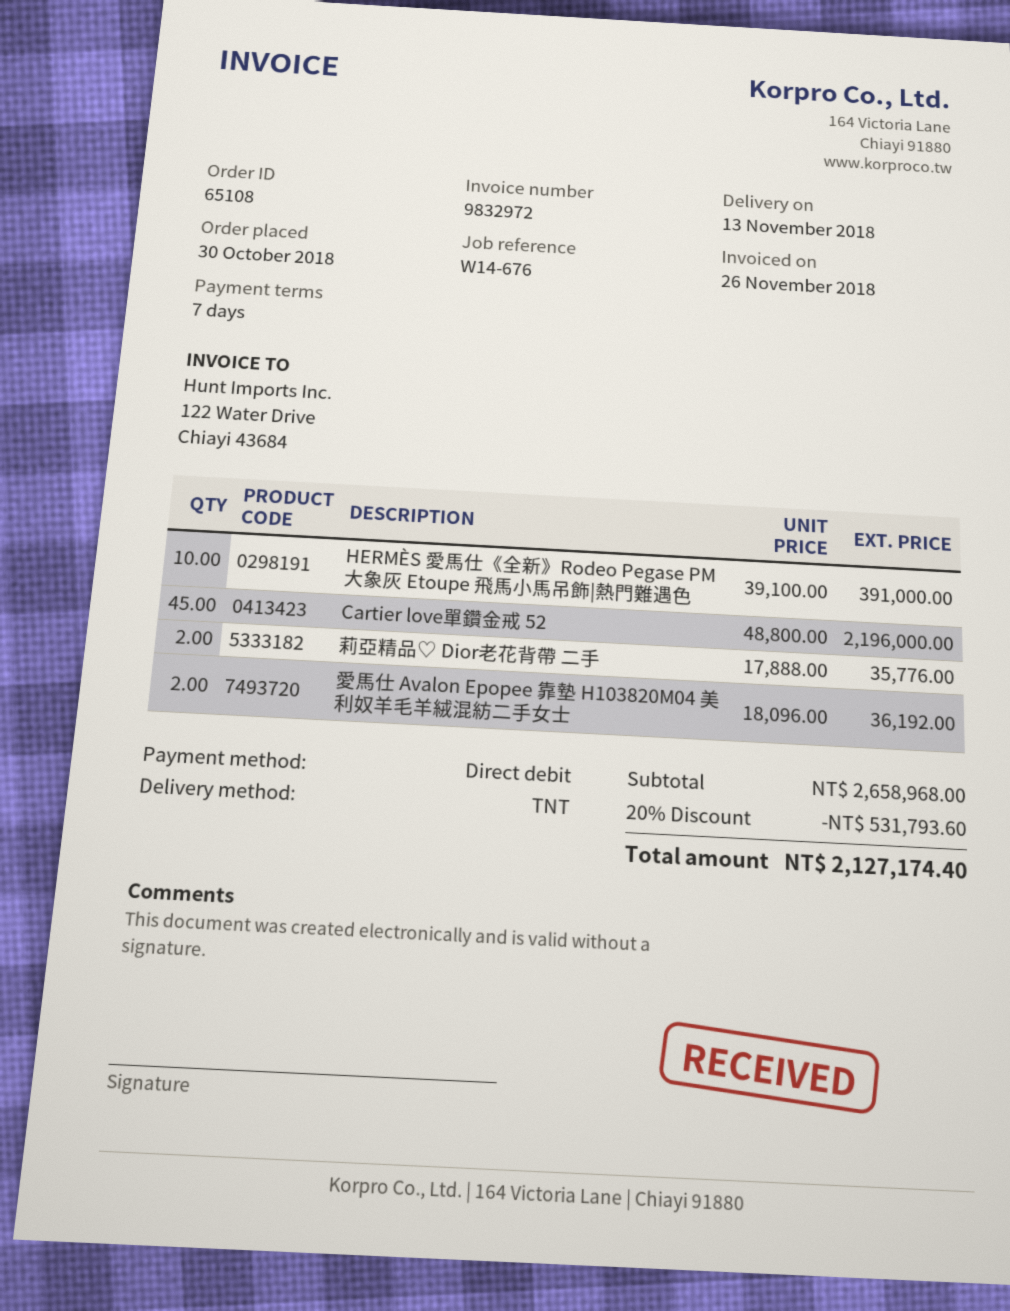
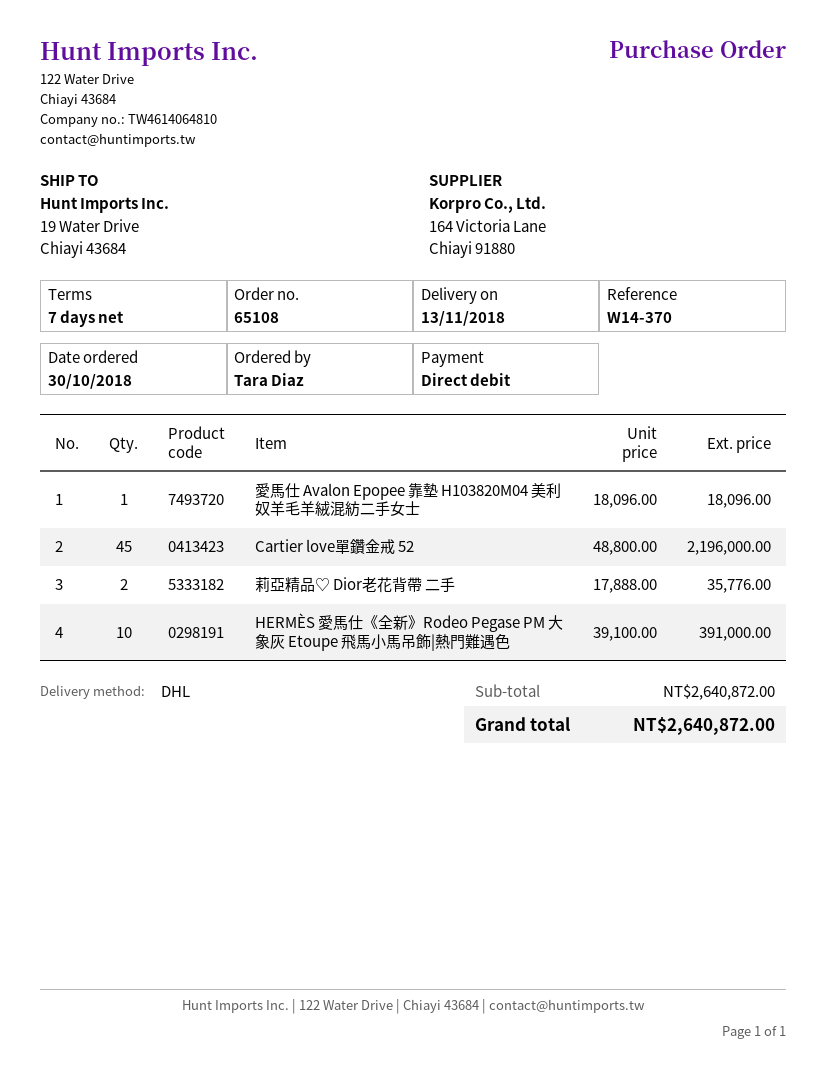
reference: W14-676 -> W14-370
shipping method: TNT -> DHL
愛馬仕 Avalon Epopee 靠墊 H103820M04 美利奴羊毛羊絨混紡二手女士: 2 x 18096.00 = 36192.00 -> 1 x 18096.00 = 18096.00
subtotal: 2658968.00 -> 2640872.00
discount: 20% = 531793.60 -> none
total: 2127174.40 -> 2640872.00

